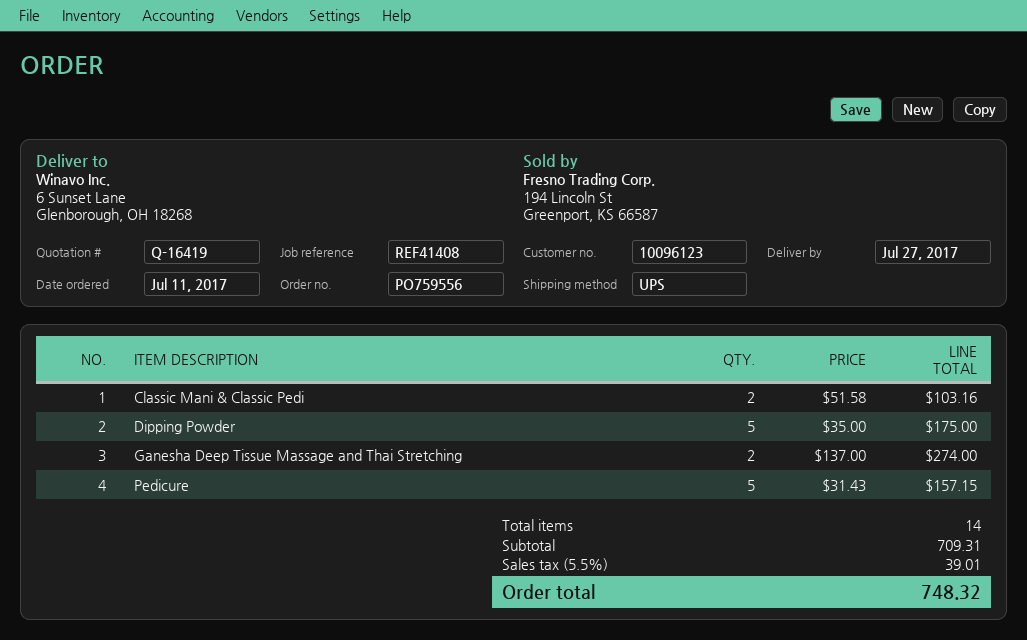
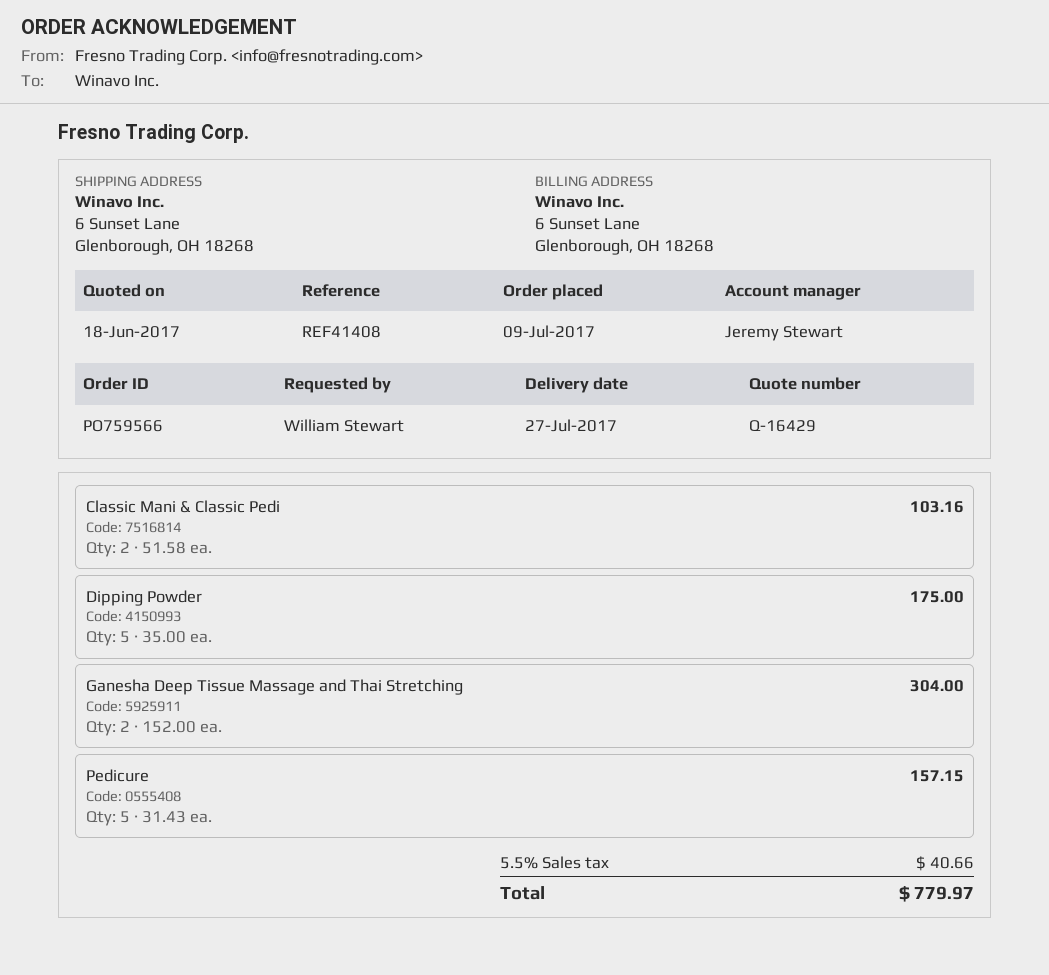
quote number: Q-16419 -> Q-16429
order number: PO759556 -> PO759566
order date: 2017-07-11 -> 2017-07-09
Ganesha Deep Tissue Massage and Thai Stretching: 2 x 137.00 = 274.00 -> 2 x 152.00 = 304.00
tax: 5.5% = 39.01 -> 5.5% = 40.66
total: 748.32 -> 779.97

